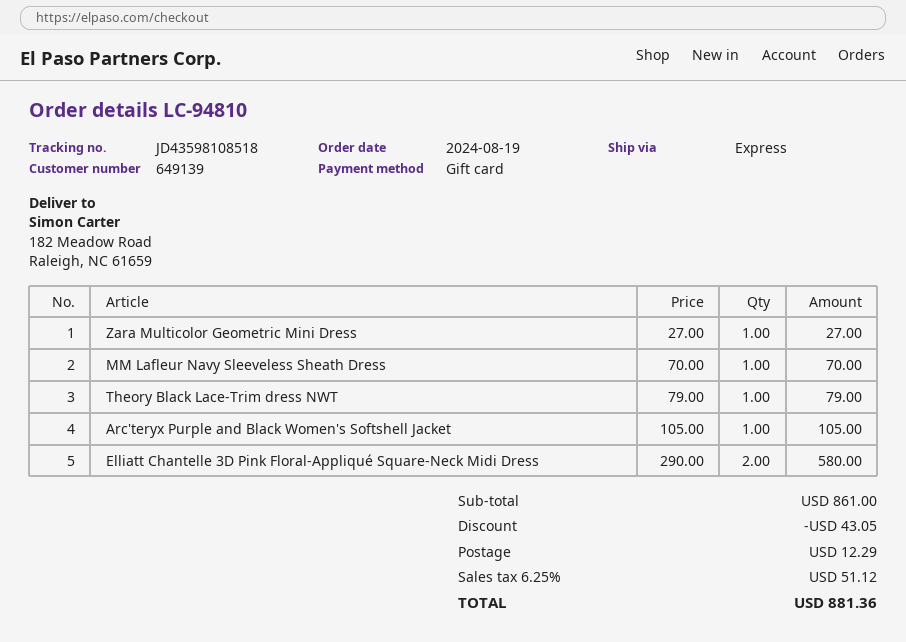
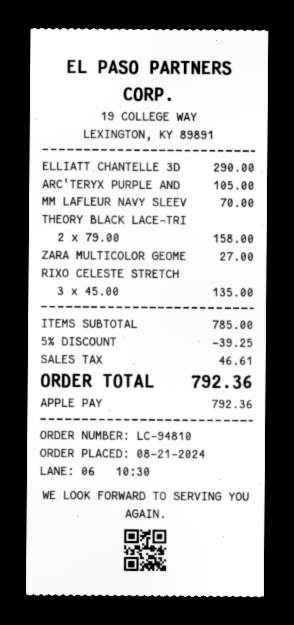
order date: 2024-08-19 -> 2024-08-21
payment method: gift card -> Apple Pay
Theory Black Lace-Trim dress NWT: 1 x 79.00 = 79.00 -> 2 x 79.00 = 158.00
Elliatt Chantelle 3D Pink Floral-Appliqué Square-Neck Midi Dress: 2 x 290.00 = 580.00 -> 1 x 290.00 = 290.00
RIXO CELESTE STRETCH: none -> 3 x 45.00 = 135.00
subtotal: 861.00 -> 785.00
discount: 43.05 -> 39.25
shipping: 12.29 -> none
tax: 51.12 -> 46.61
total: 881.36 -> 792.36

